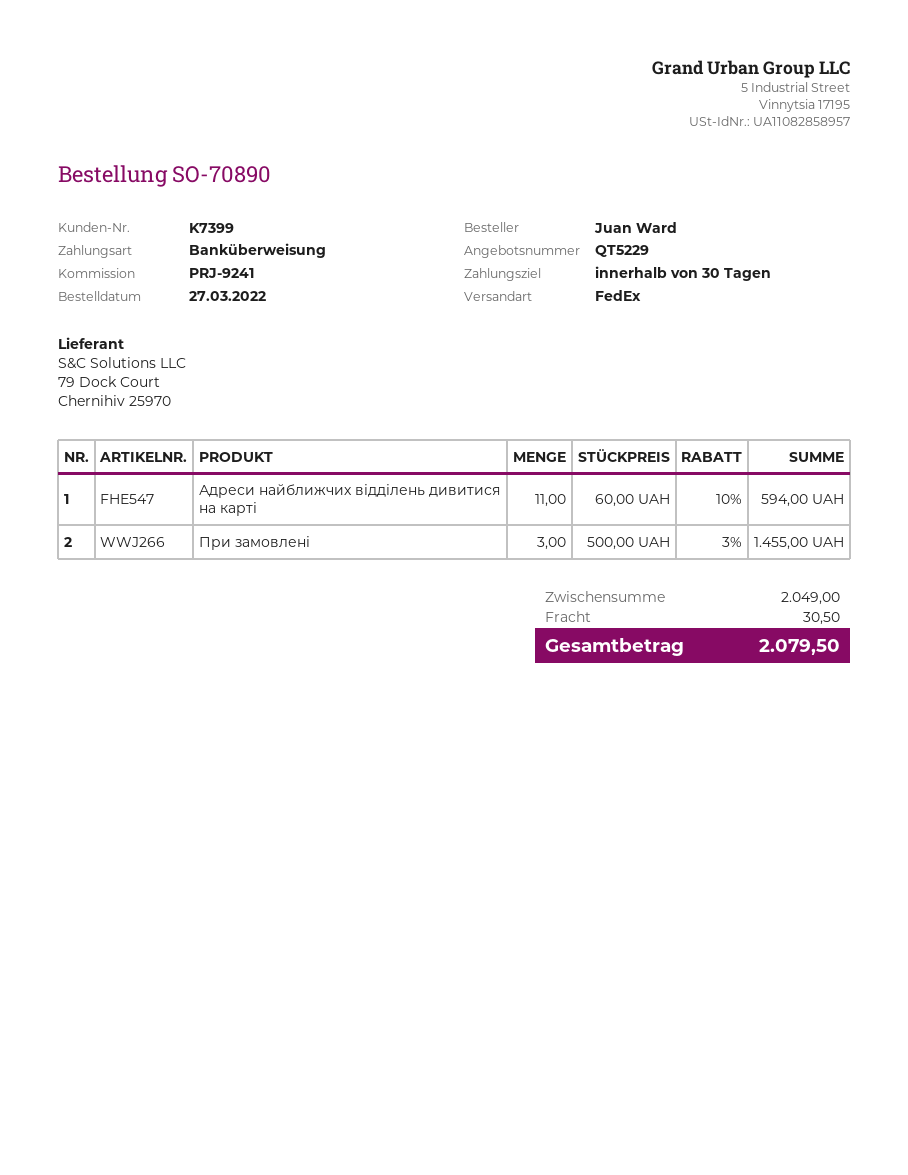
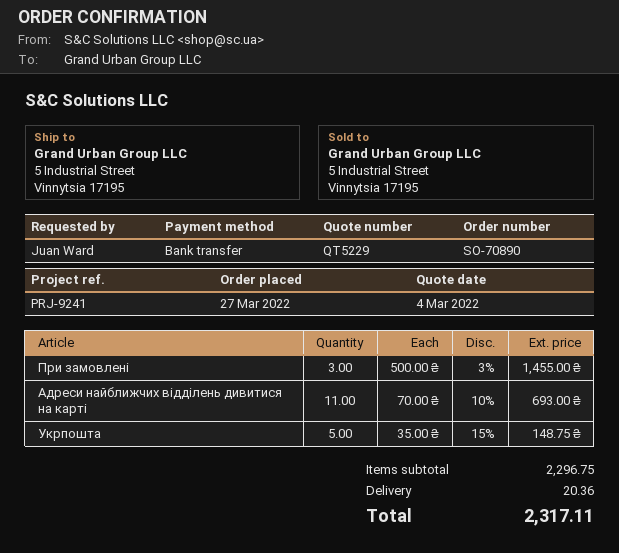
Адреси найближчих відділень дивитися на карті: 11 x 60.00 - 10% = 594.00 -> 11 x 70.00 - 10% = 693.00
Укрпошта: none -> 5 x 35.00 - 15% = 148.75
subtotal: 2049.00 -> 2296.75
shipping: 30.50 -> 20.36
total: 2079.50 -> 2317.11

